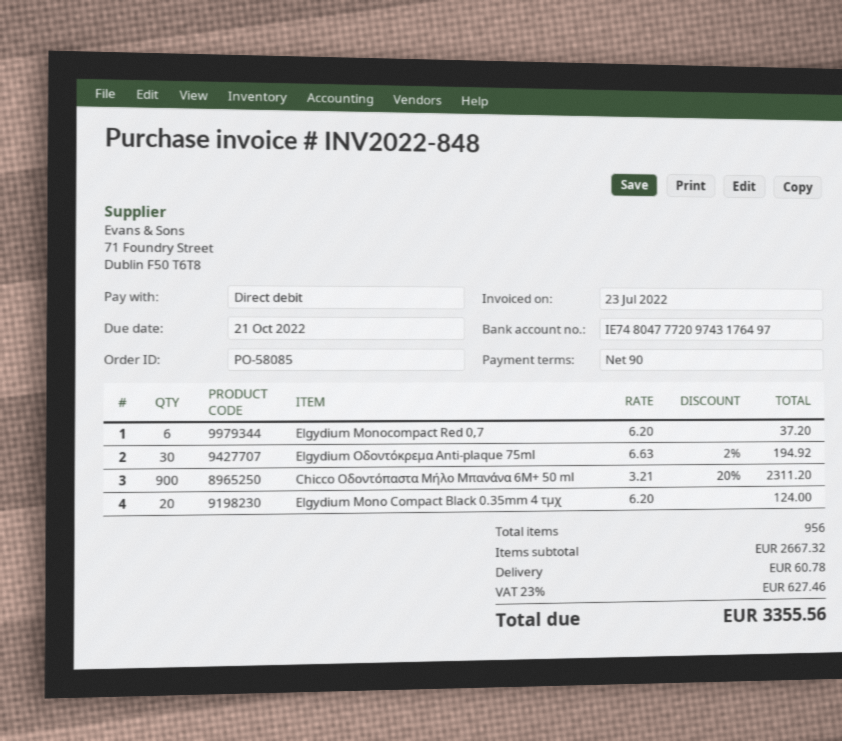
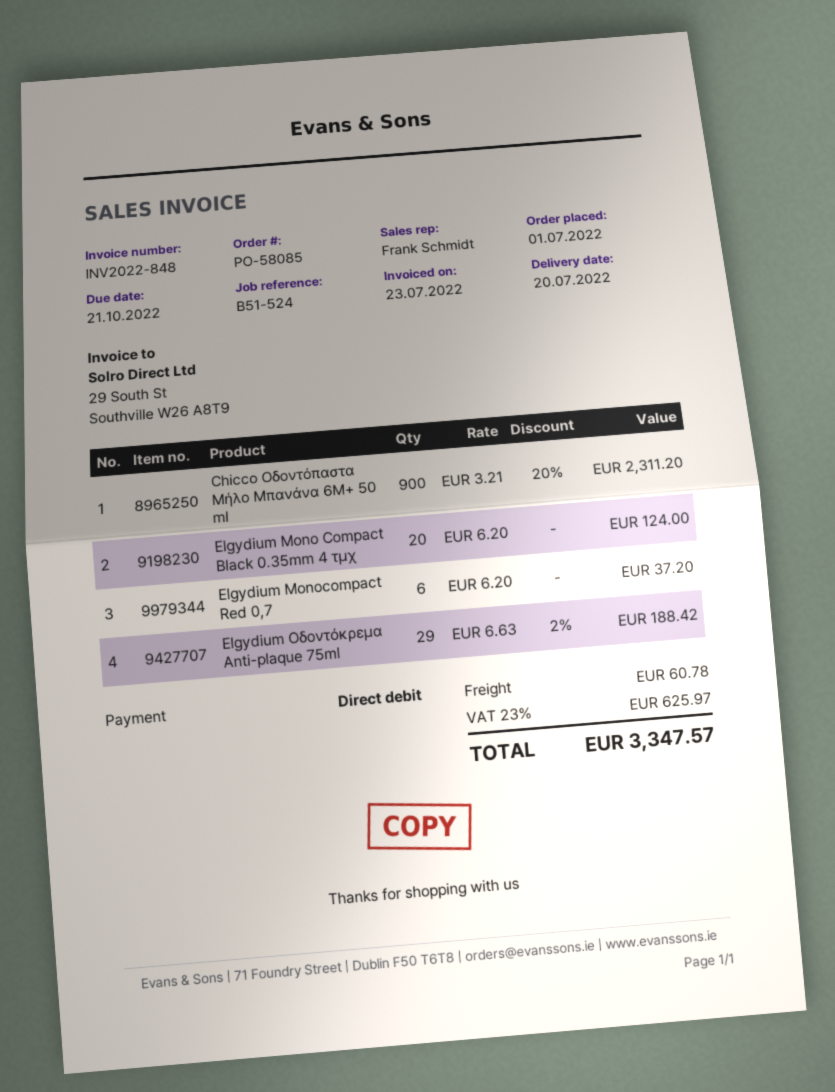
Elgydium Οδοντόκρεμα Anti-plaque 75ml: 30 x 6.63 - 2% = 194.92 -> 29 x 6.63 - 2% = 188.42
tax: 23% = 627.46 -> 23% = 625.97
total: 3355.56 -> 3347.57

